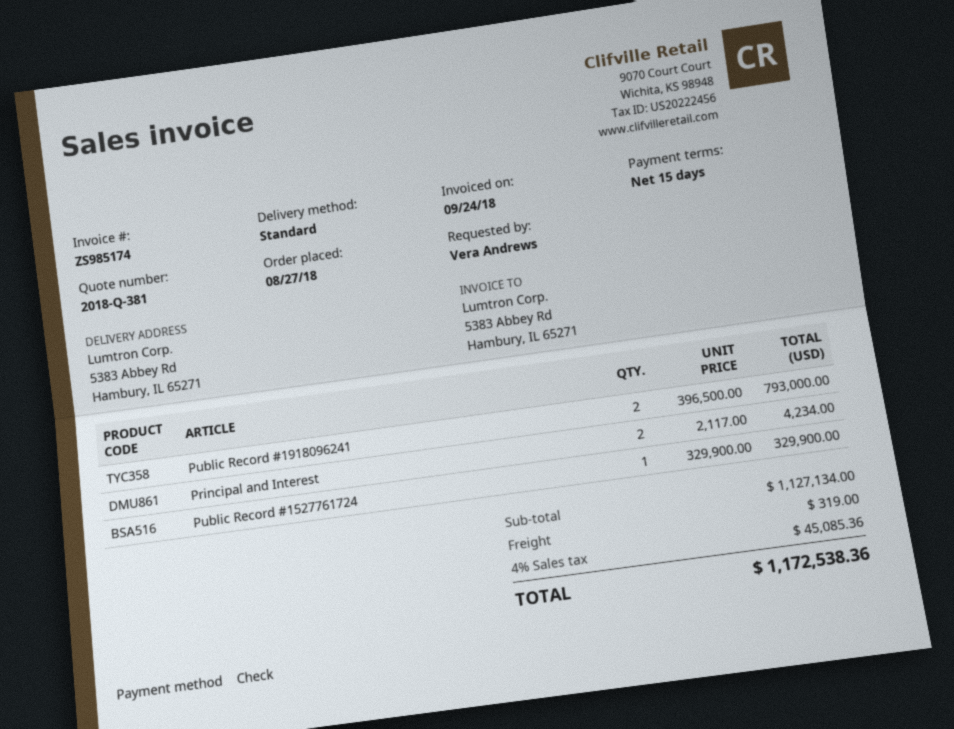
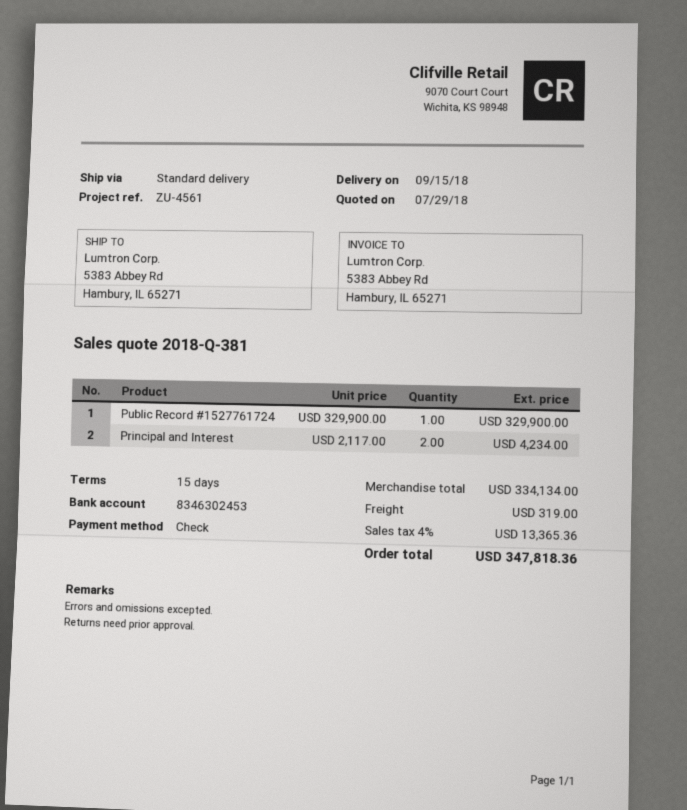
Public Record #1918096241: 2 x 396500.00 = 793000.00 -> none
subtotal: 1127134.00 -> 334134.00
tax: 4% = 45085.36 -> 4% = 13365.36
total: 1172538.36 -> 347818.36

